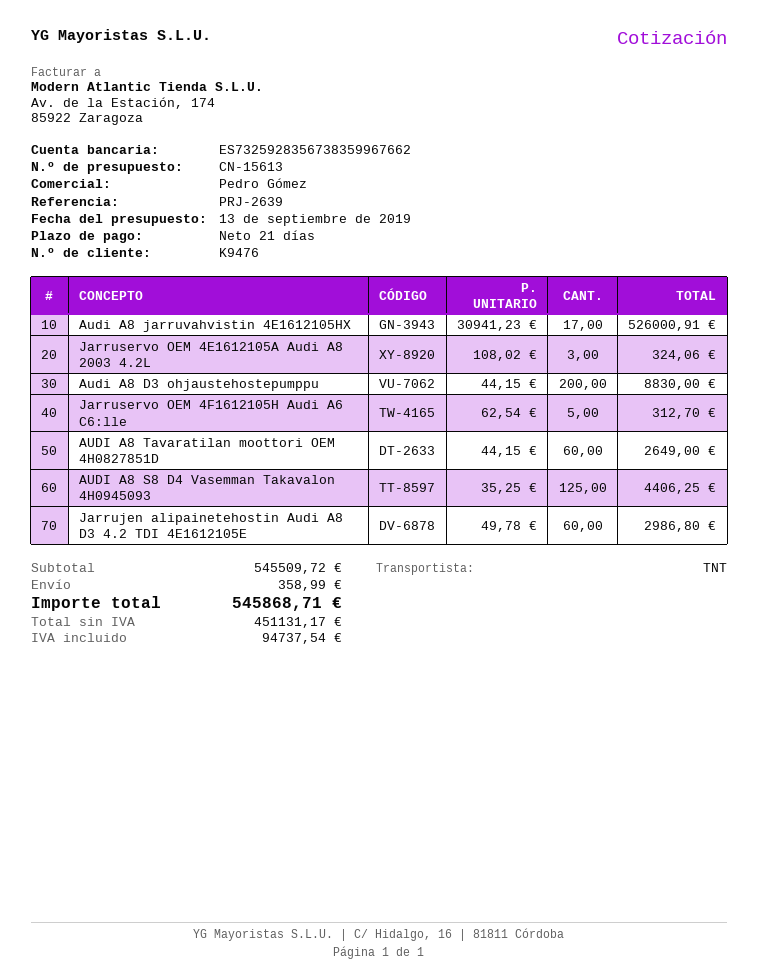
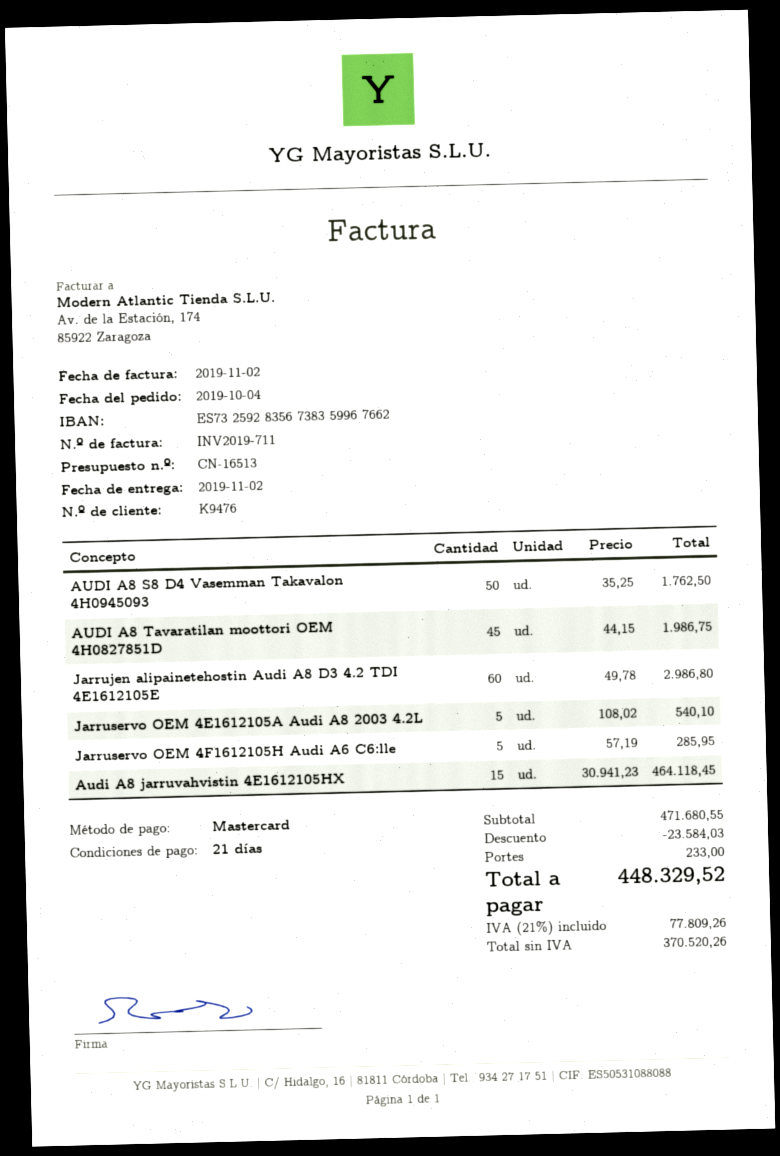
quote number: CN-15613 -> CN-16513
Audi A8 jarruvahvistin 4E1612105HX: 17 x 30941.23 = 526000.91 -> 15 x 30941.23 = 464118.45
Jarruservo OEM 4E1612105A Audi A8 2003 4.2L: 3 x 108.02 = 324.06 -> 5 x 108.02 = 540.10
Audi A8 D3 ohjaustehostepumppu: 200 x 44.15 = 8830.00 -> none
Jarruservo OEM 4F1612105H Audi A6 C6:lle: 5 x 62.54 = 312.70 -> 5 x 57.19 = 285.95
AUDI A8 Tavaratilan moottori OEM 4H0827851D: 60 x 44.15 = 2649.00 -> 45 x 44.15 = 1986.75
AUDI A8 S8 D4 Vasemman Takavalon 4H0945093: 125 x 35.25 = 4406.25 -> 50 x 35.25 = 1762.50
subtotal: 545509.72 -> 471680.55
discount: none -> 23584.03
shipping: 358.99 -> 233.00
net: 451131.17 -> 370520.26
tax: 94737.54 -> 77809.26
total: 545868.71 -> 448329.52

